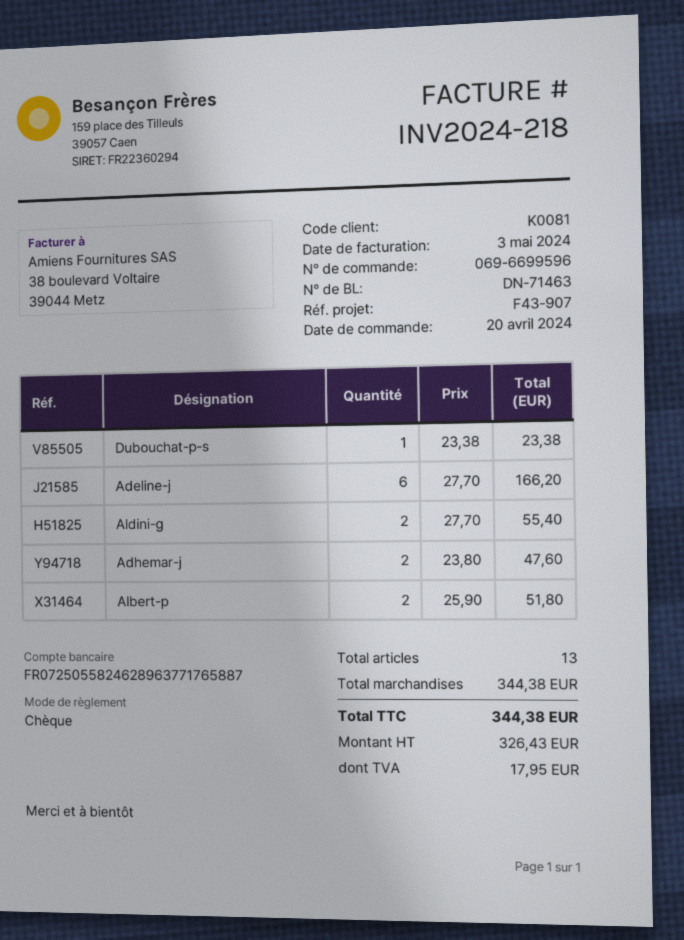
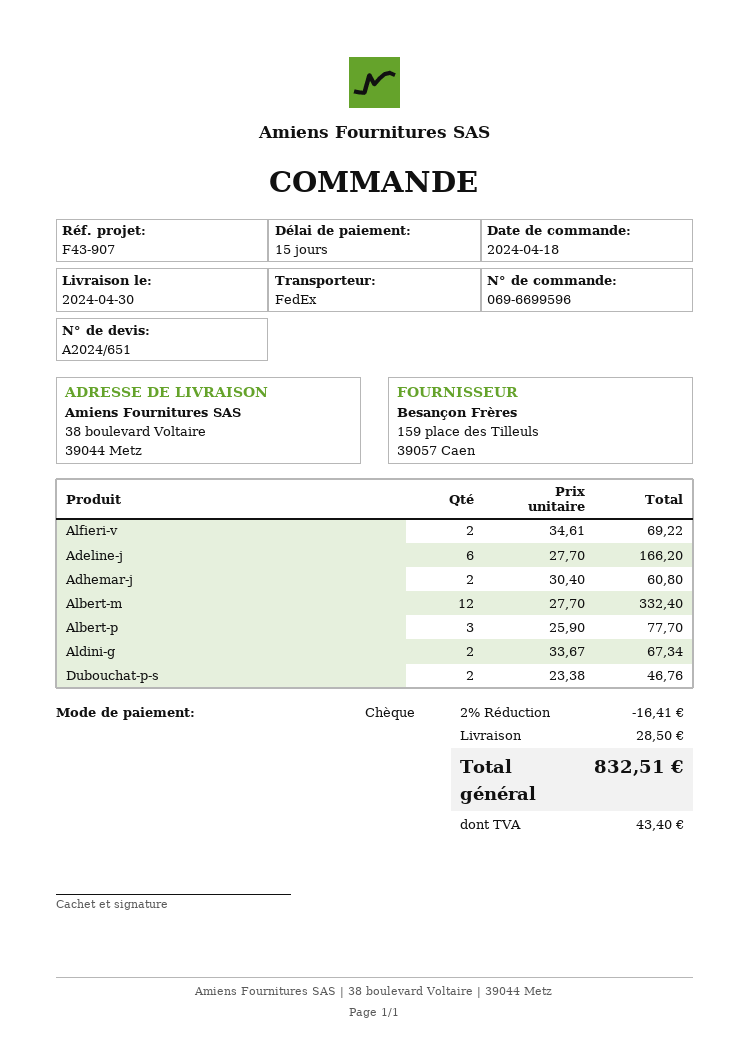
order date: 2024-04-20 -> 2024-04-18
Dubouchat-p-s: 1 x 23.38 = 23.38 -> 2 x 23.38 = 46.76
Aldini-g: 2 x 27.70 = 55.40 -> 2 x 33.67 = 67.34
Adhemar-j: 2 x 23.80 = 47.60 -> 2 x 30.40 = 60.80
Albert-p: 2 x 25.90 = 51.80 -> 3 x 25.90 = 77.70
Alfieri-v: none -> 2 x 34.61 = 69.22
Albert-m: none -> 12 x 27.70 = 332.40
discount: none -> 2% = 16.41
shipping: none -> 28.50
tax: 17.95 -> 43.40
total: 344.38 -> 832.51

